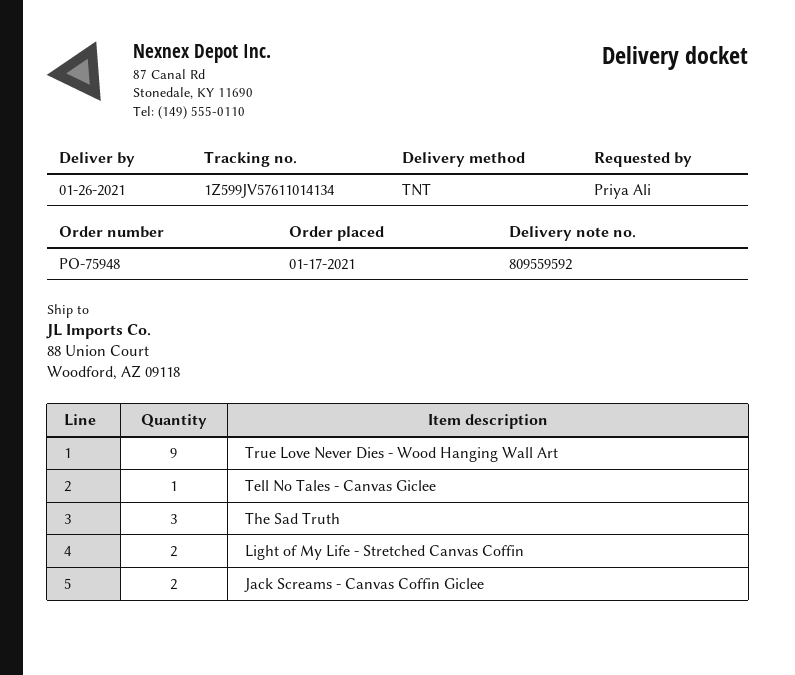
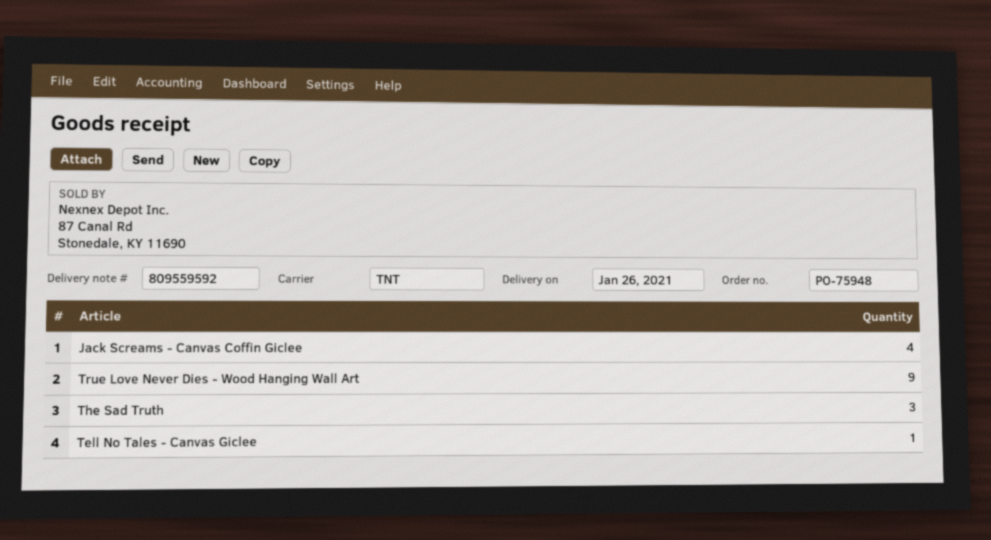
Light of My Life - Stretched Canvas Coffin: 2 -> none
Jack Screams - Canvas Coffin Giclee: 2 -> 4

